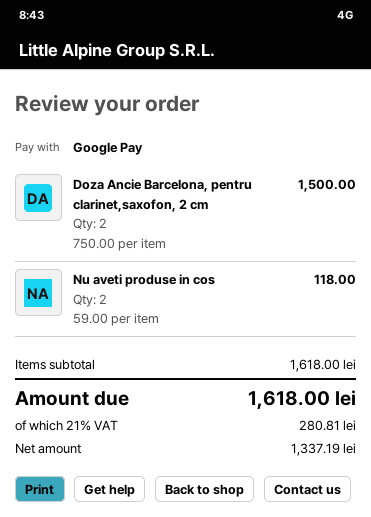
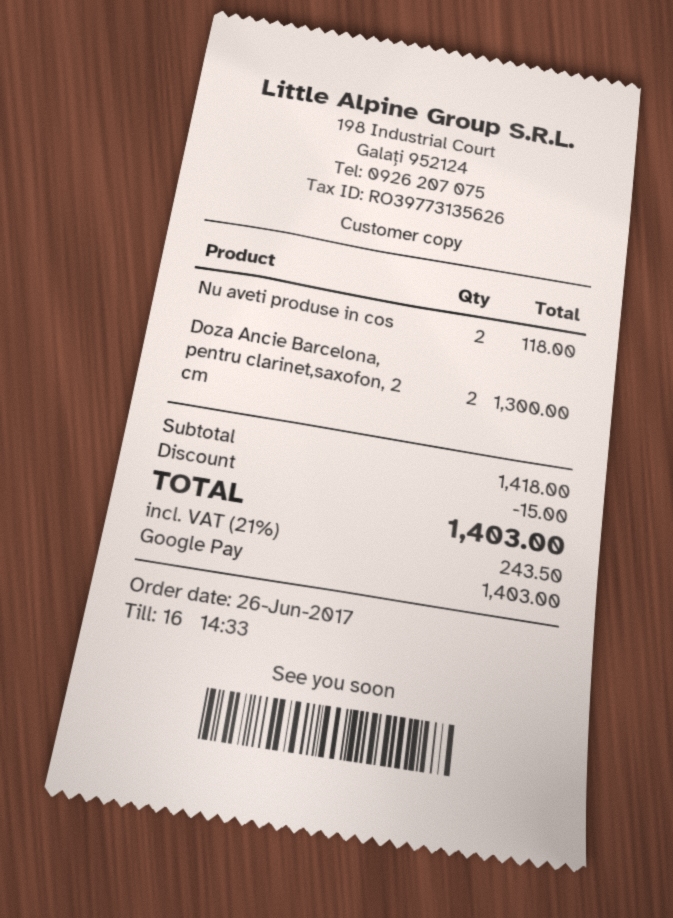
Doza Ancie Barcelona, pentru clarinet,saxofon, 2 cm: 2 for 1500.00 -> 2 for 1300.00
subtotal: 1618.00 -> 1418.00
discount: none -> 15.00
tax: 21% = 280.81 -> 21% = 243.50
total: 1618.00 -> 1403.00

